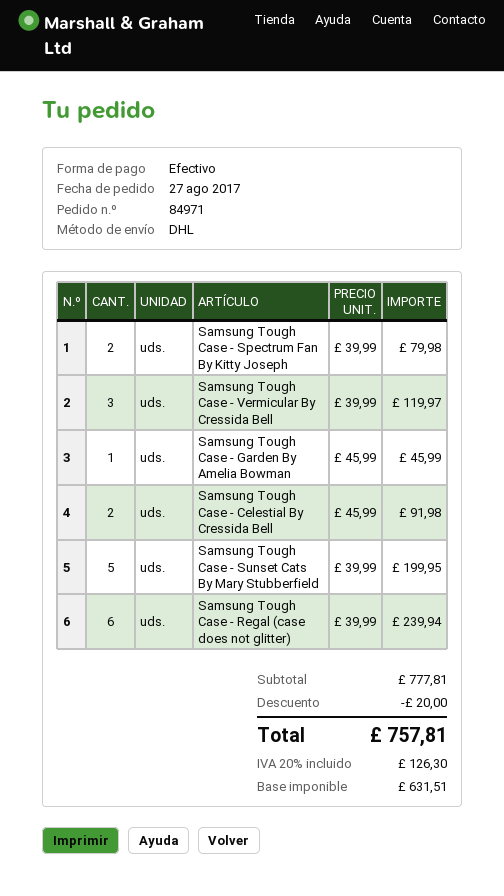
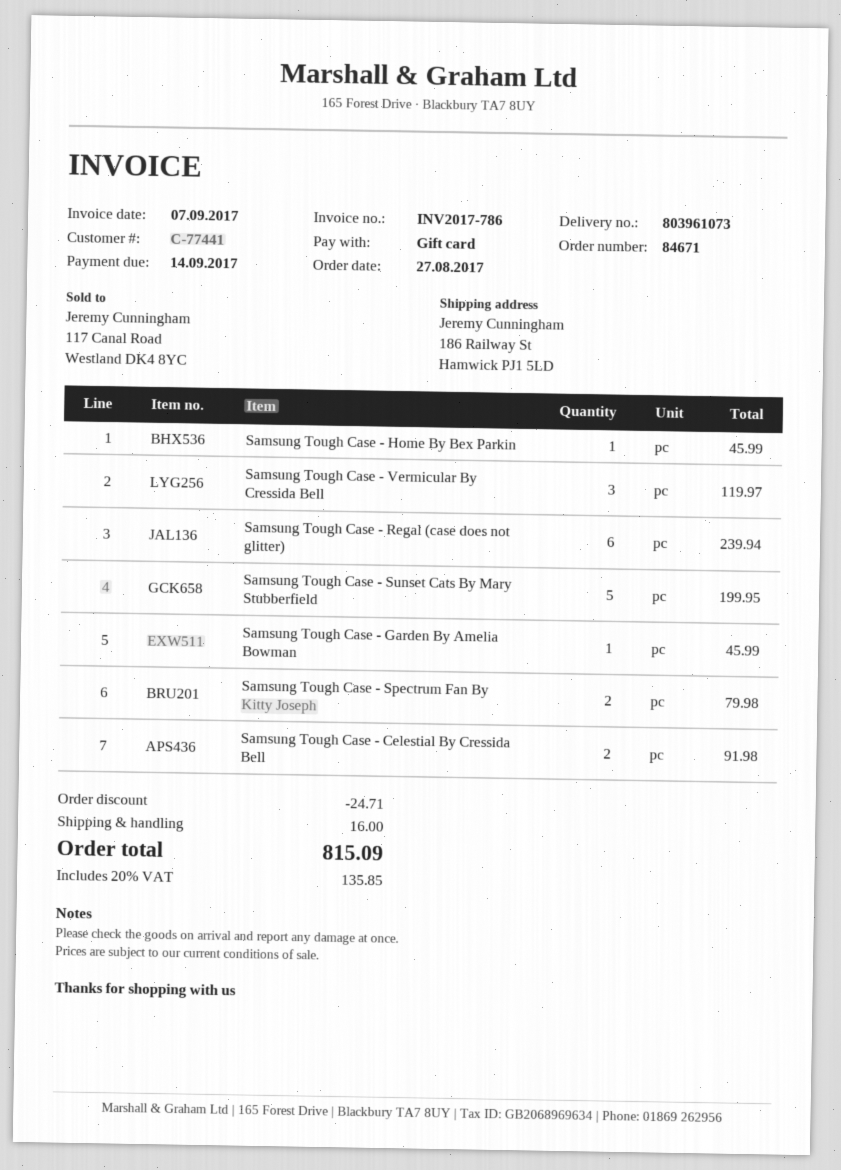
order number: 84971 -> 84671
payment method: cash -> gift card
Samsung Tough Case - Home By Bex Parkin: none -> 1 for 45.99
discount: 20.00 -> 24.71
shipping: none -> 16.00
tax: 20% = 126.30 -> 20% = 135.85
total: 757.81 -> 815.09

